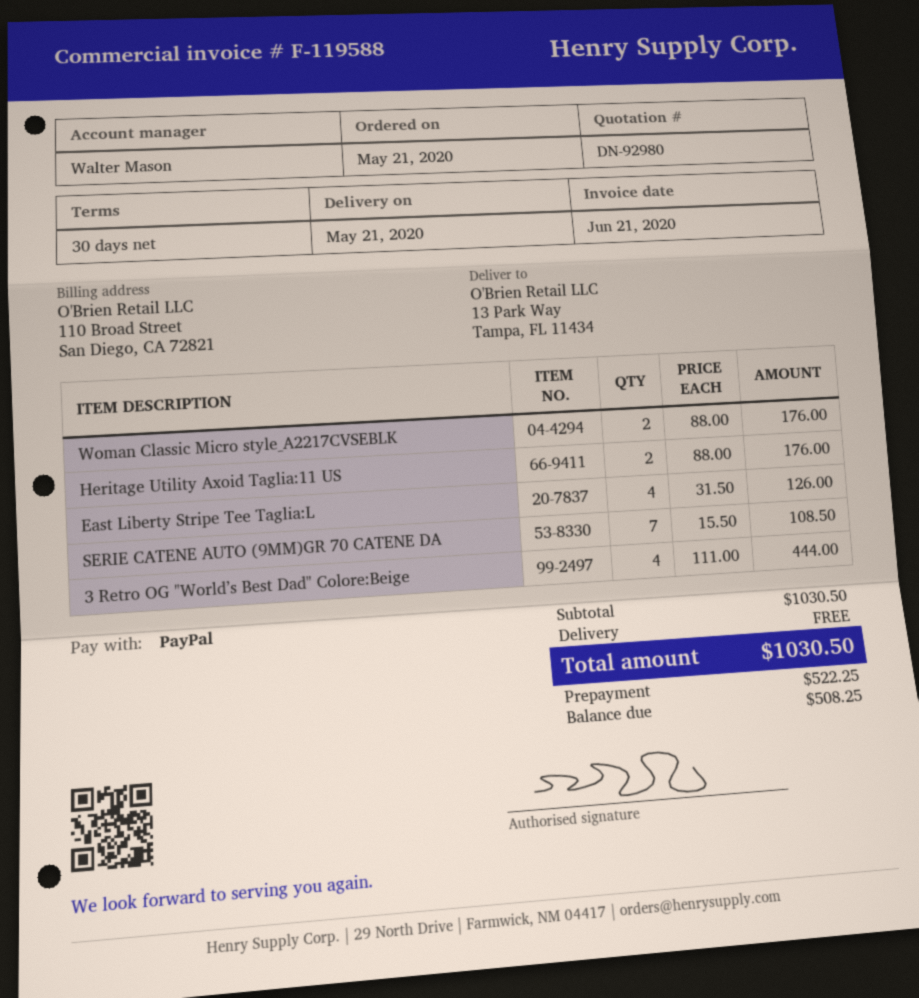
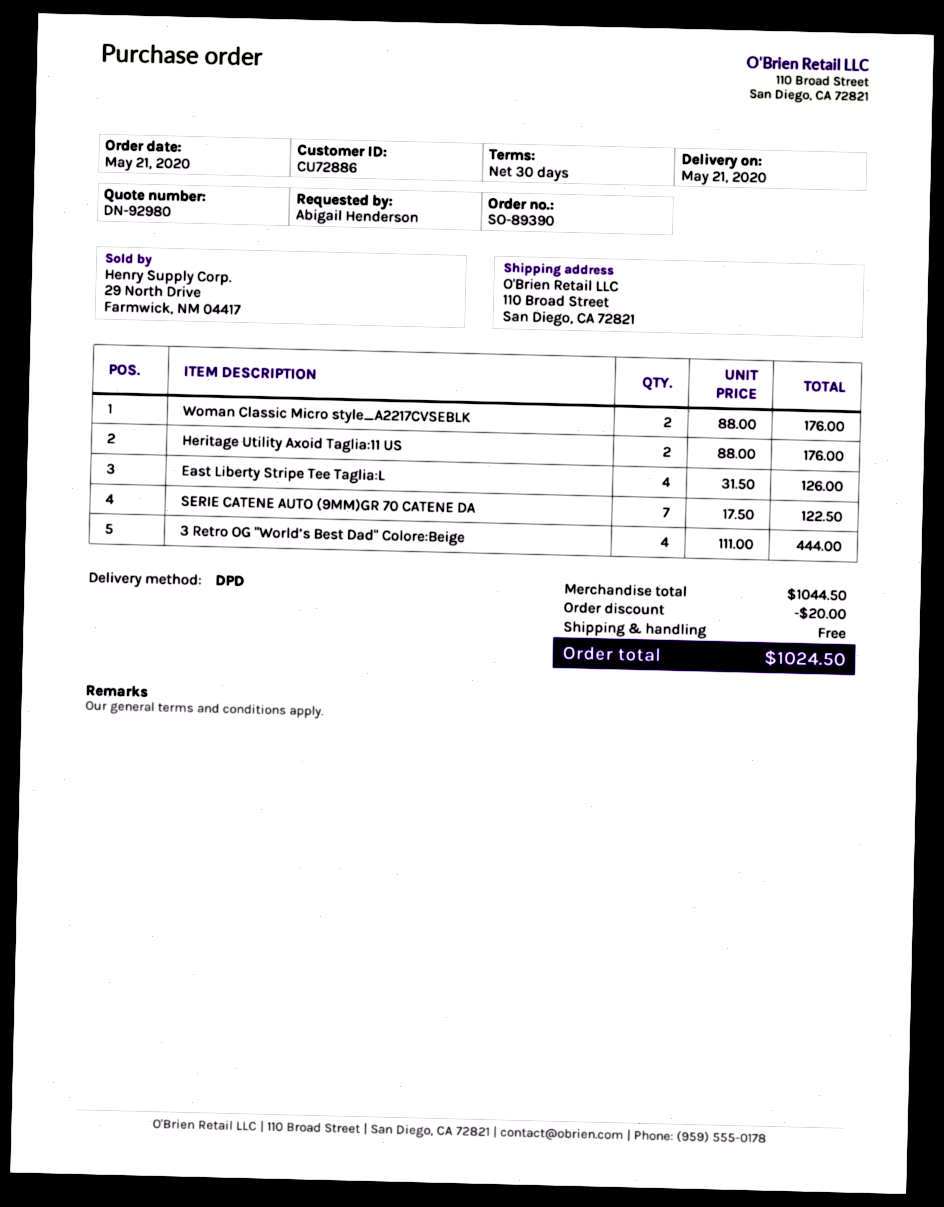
ship to: 13 Park Way, Tampa, FL 11434 -> 110 Broad Street, San Diego, CA 72821
SERIE CATENE AUTO (9MM)GR 70 CATENE DA: 7 x 15.50 = 108.50 -> 7 x 17.50 = 122.50
subtotal: 1030.50 -> 1044.50
discount: none -> 20.00
total: 1030.50 -> 1024.50

